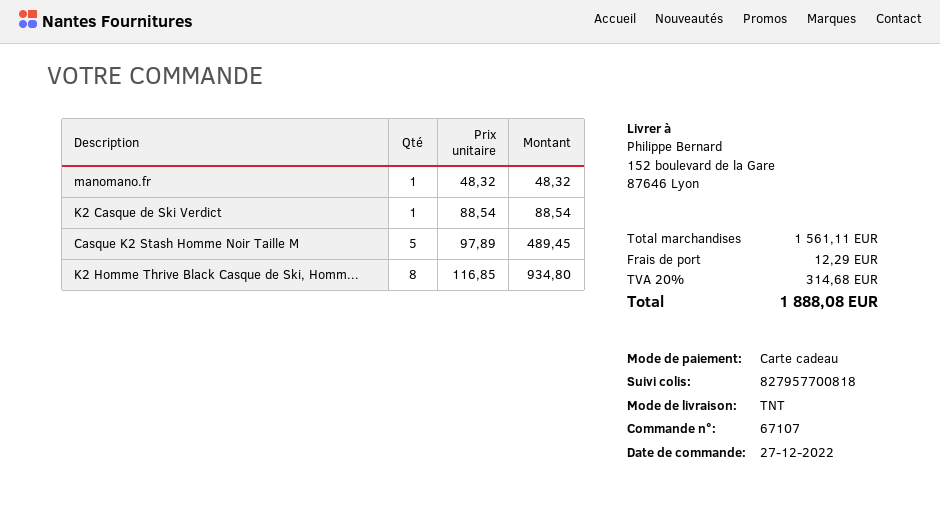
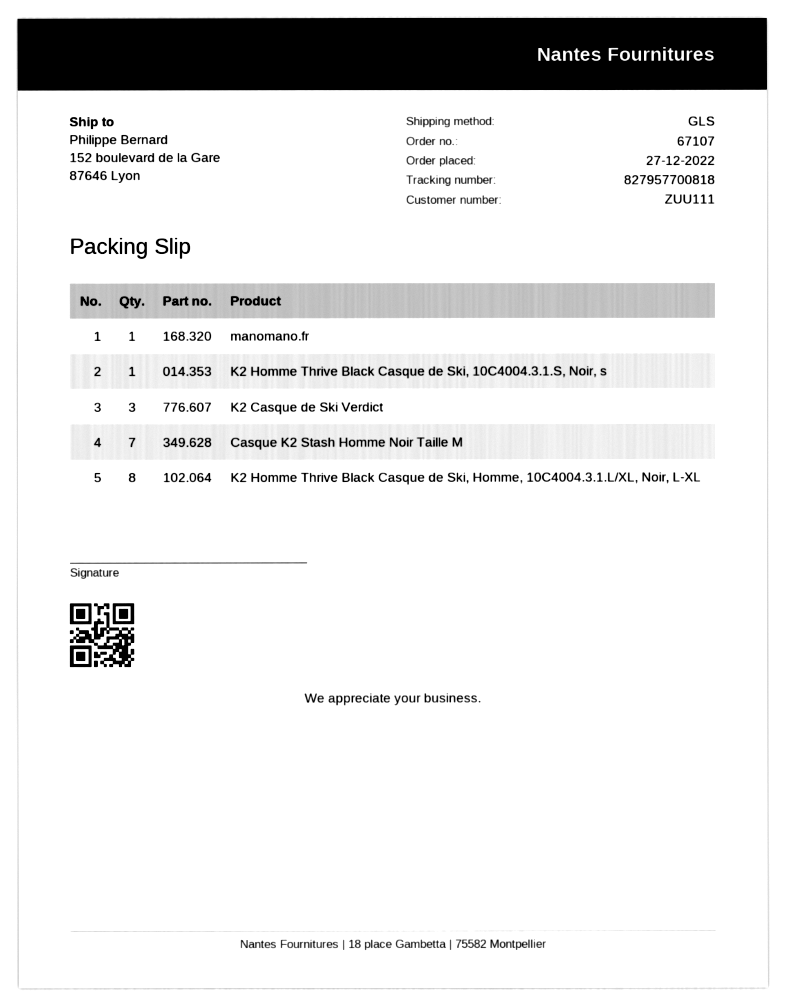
shipping method: TNT -> GLS
K2 Casque de Ski Verdict: 1 -> 3
Casque K2 Stash Homme Noir Taille M: 5 -> 7
K2 Homme Thrive Black Casque de Ski, 10C4004.3.1.S, Noir, s: none -> 1

